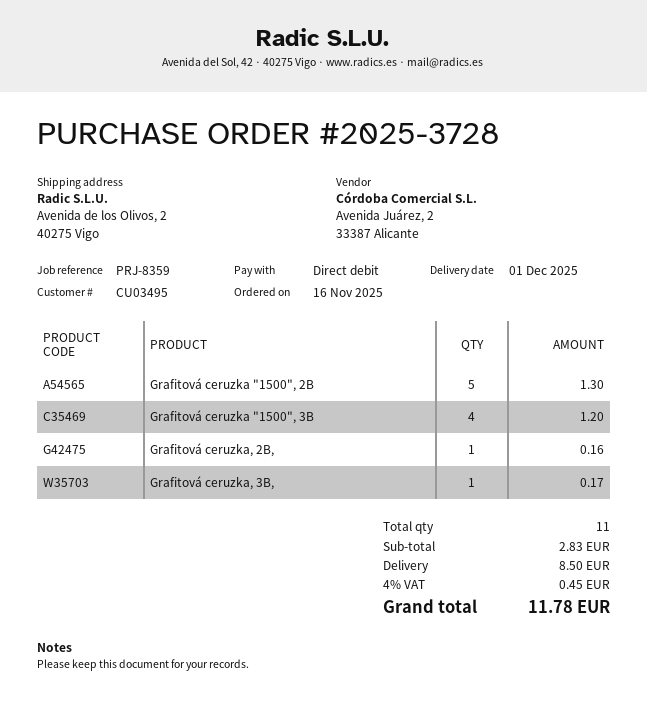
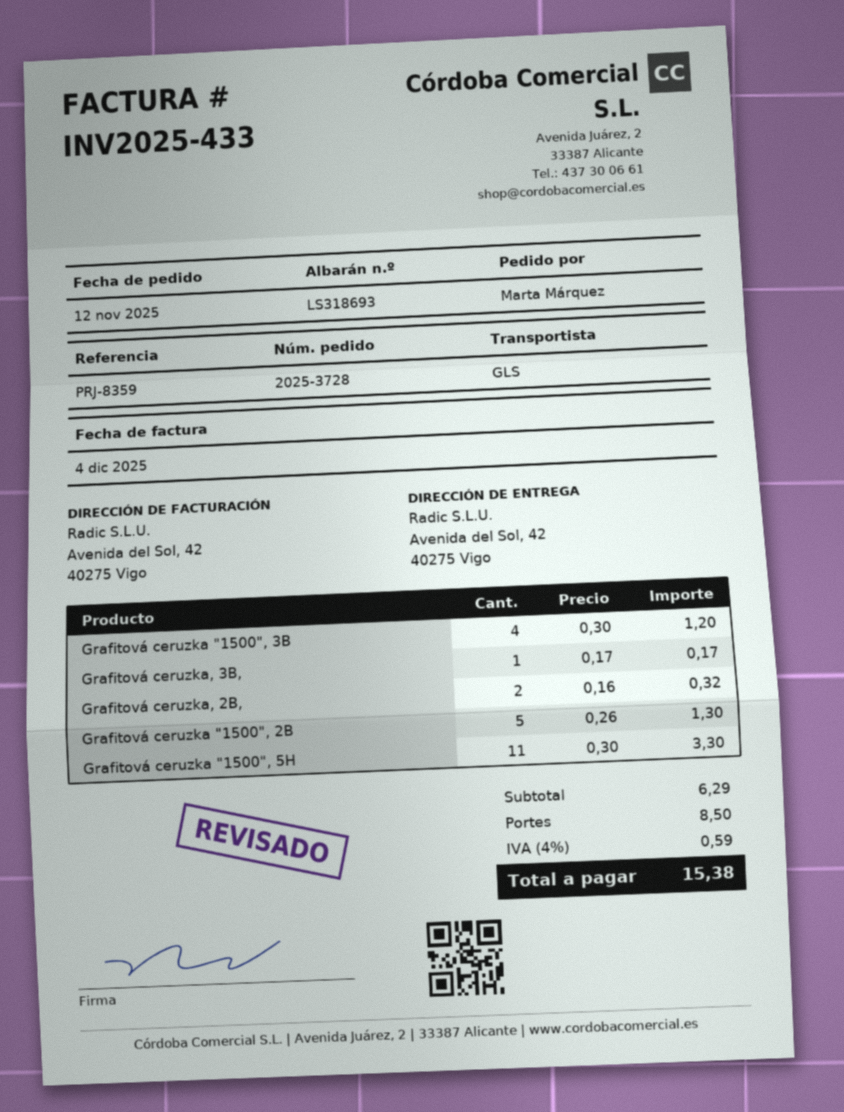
order date: 2025-11-16 -> 2025-11-12
ship to: Avenida de los Olivos, 2, 40275 Vigo -> Avenida del Sol, 42, 40275 Vigo
Grafitová ceruzka, 2B,: 1 for 0.16 -> 2 for 0.32
Grafitová ceruzka "1500", 5H: none -> 11 for 3.30
subtotal: 2.83 -> 6.29
tax: 4% = 0.45 -> 4% = 0.59
total: 11.78 -> 15.38

